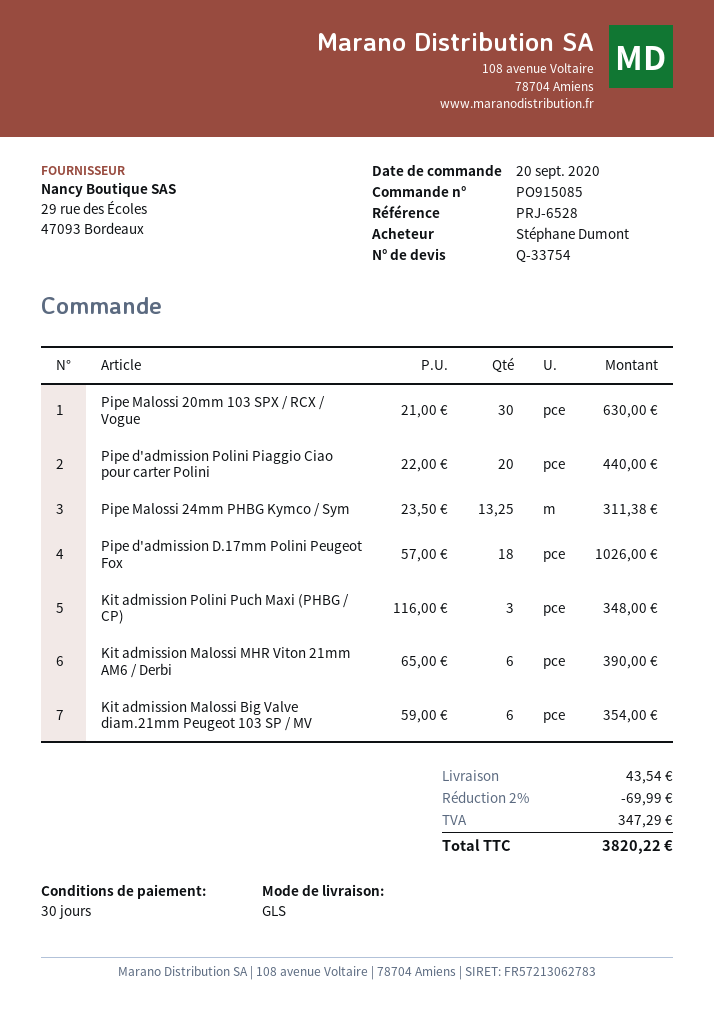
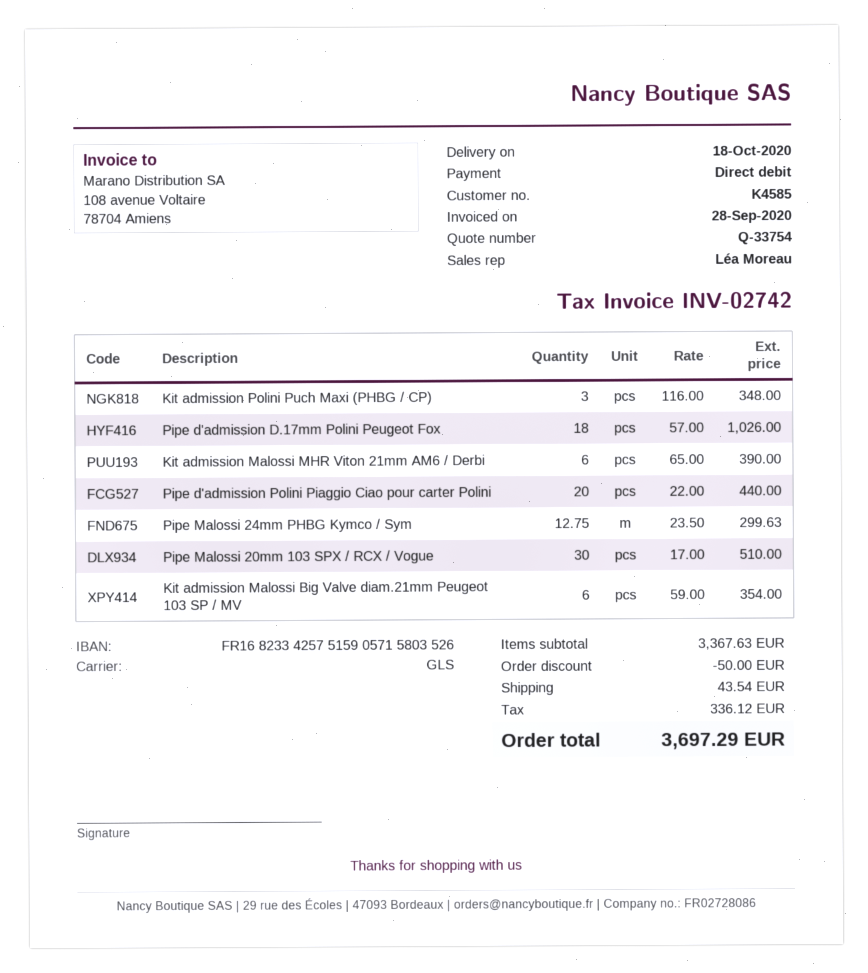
Pipe Malossi 20mm 103 SPX / RCX / Vogue: 30 x 21.00 = 630.00 -> 30 x 17.00 = 510.00
Pipe Malossi 24mm PHBG Kymco / Sym: 13.25 x 23.50 = 311.38 -> 12.75 x 23.50 = 299.63
discount: 69.99 -> 50.00
tax: 347.29 -> 336.12
total: 3820.22 -> 3697.29

